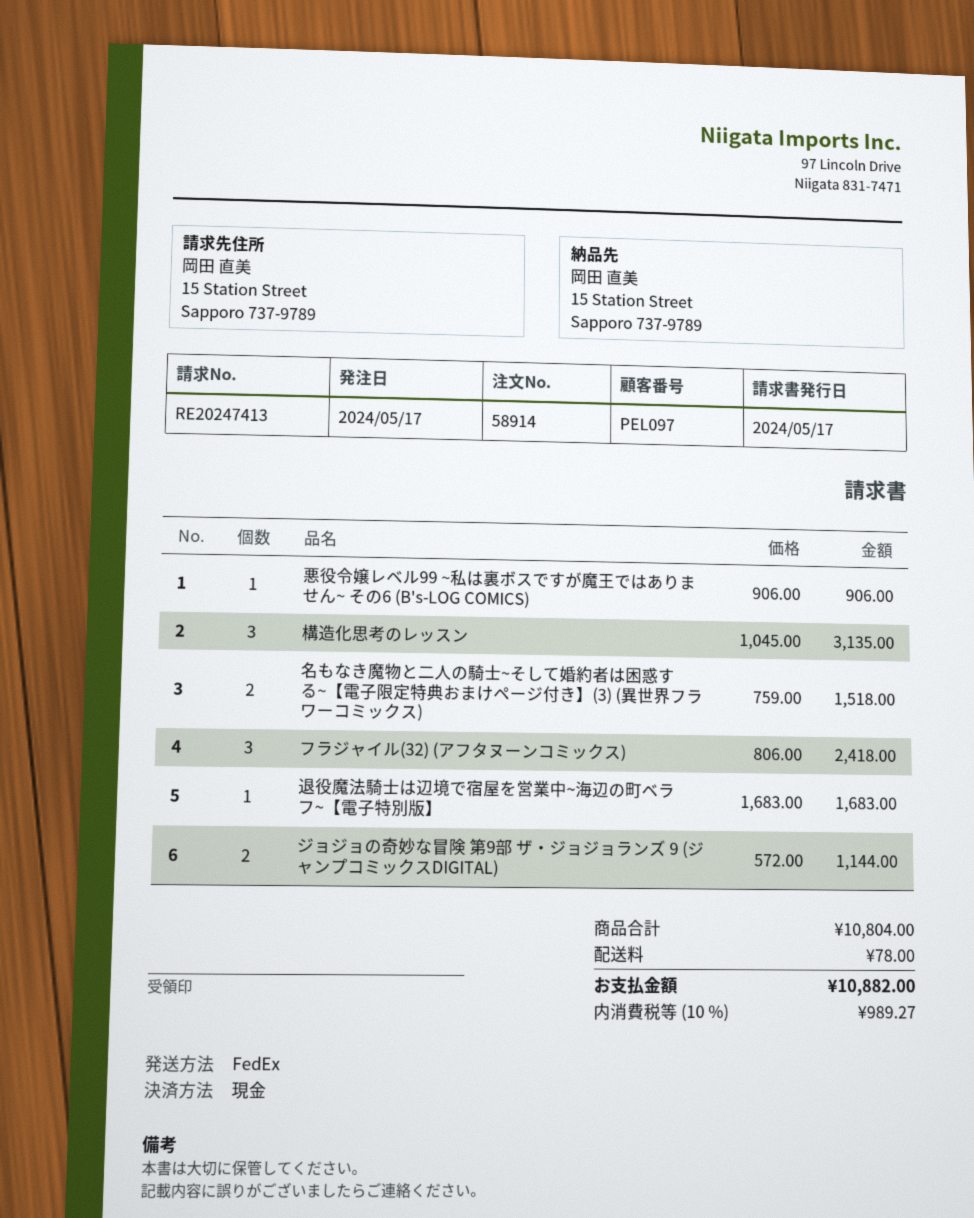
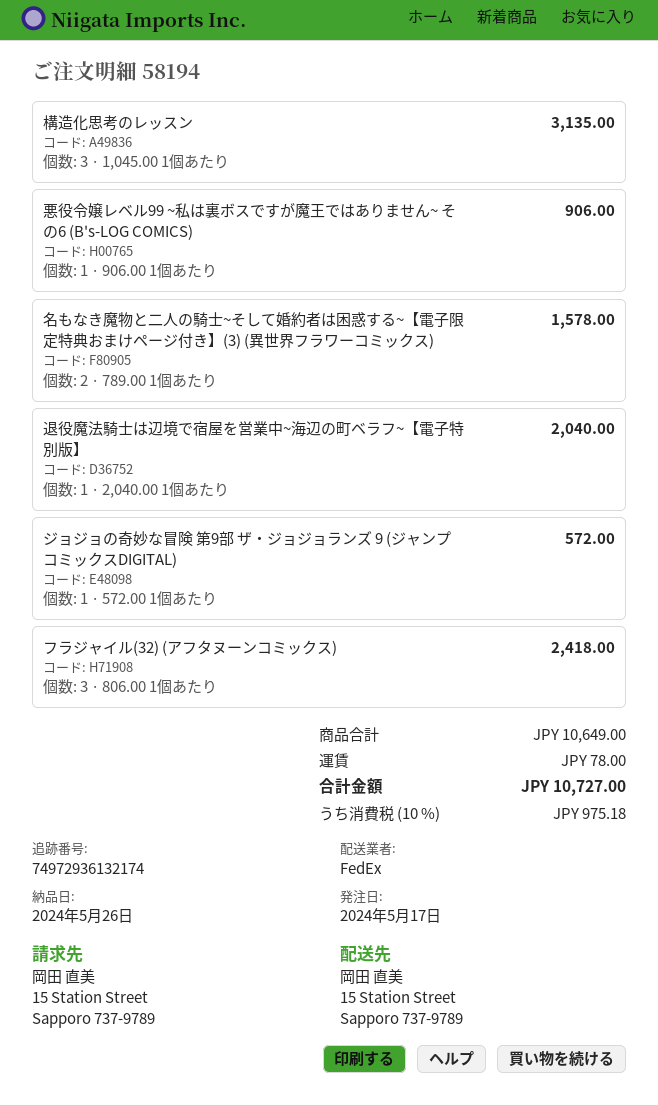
order number: 58914 -> 58194
名もなき魔物と二人の騎士~そして婚約者は困惑する~【電子限定特典おまけページ付き】(3) (異世界フラワーコミックス): 2 x 759.00 = 1518.00 -> 2 x 789.00 = 1578.00
退役魔法騎士は辺境で宿屋を営業中~海辺の町ベラフ~【電子特別版】: 1 x 1683.00 = 1683.00 -> 1 x 2040.00 = 2040.00
ジョジョの奇妙な冒険 第9部 ザ・ジョジョランズ 9 (ジャンプコミックスDIGITAL): 2 x 572.00 = 1144.00 -> 1 x 572.00 = 572.00
subtotal: 10804.00 -> 10649.00
tax: 10% = 989.27 -> 10% = 975.18
total: 10882.00 -> 10727.00

